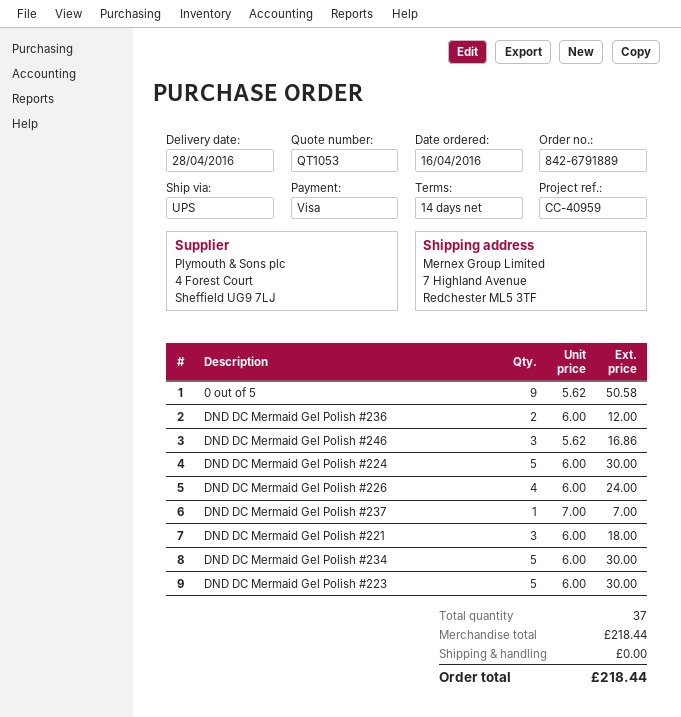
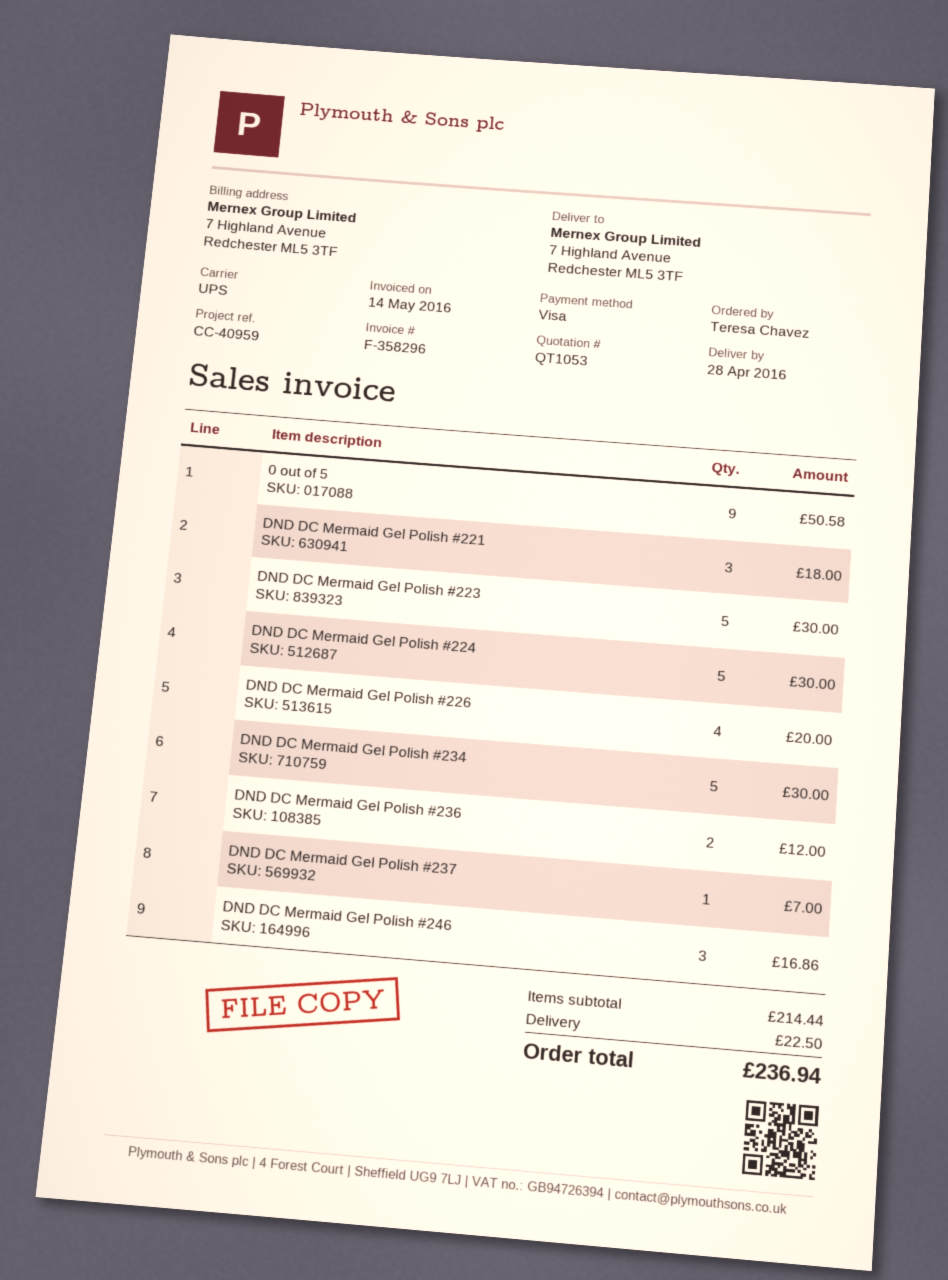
DND DC Mermaid Gel Polish #226: 4 for 24.00 -> 4 for 20.00
subtotal: 218.44 -> 214.44
shipping: 0.00 -> 22.50
total: 218.44 -> 236.94

